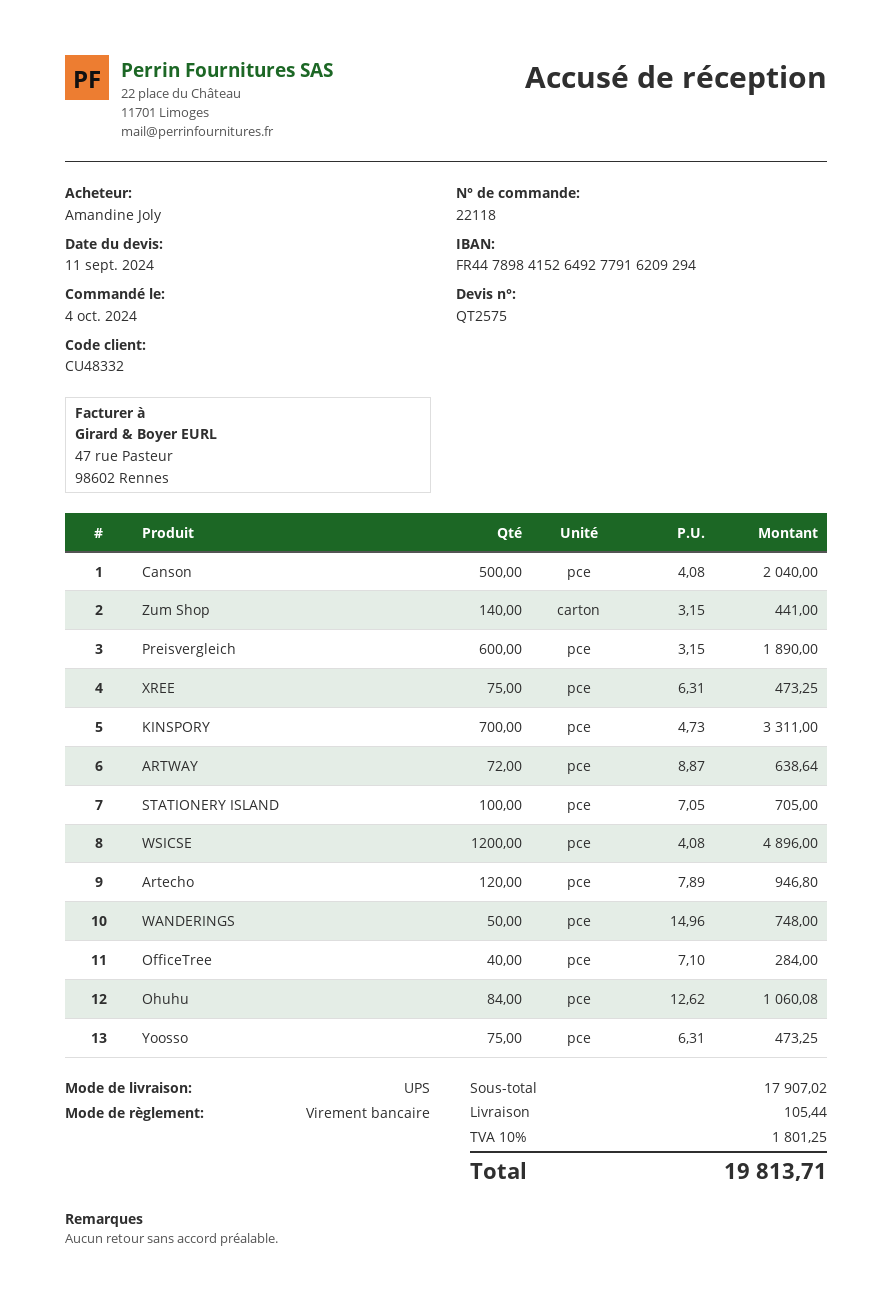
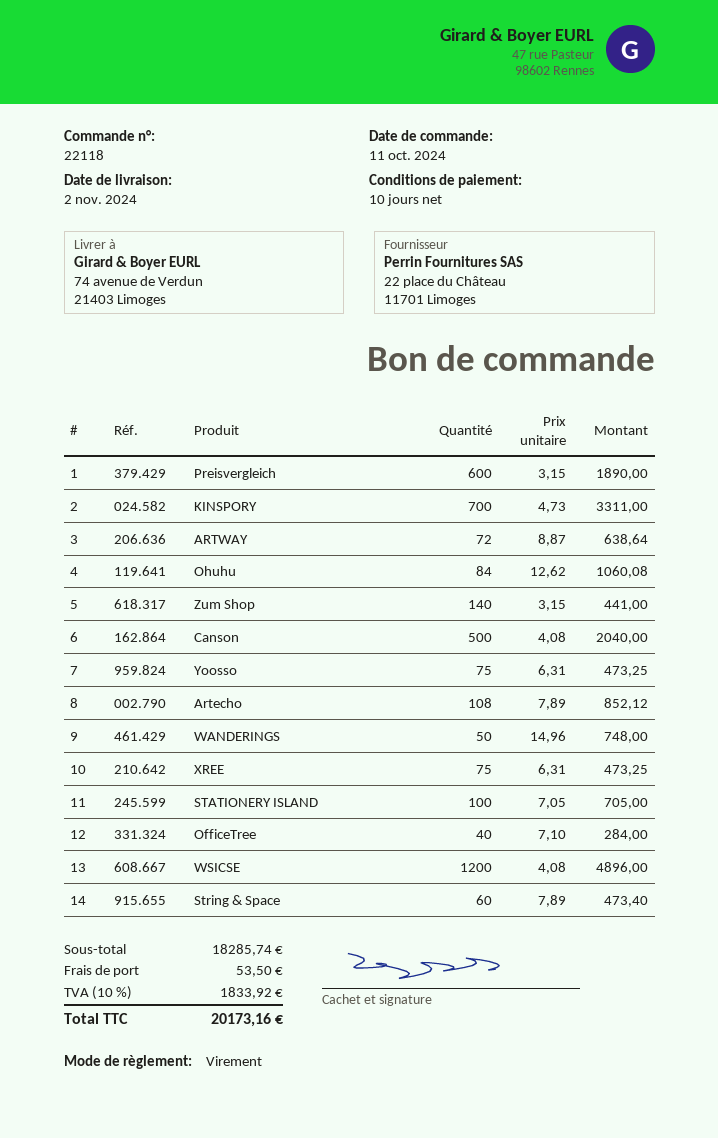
order date: 2024-10-04 -> 2024-10-11
Artecho: 120 x 7.89 = 946.80 -> 108 x 7.89 = 852.12
String & Space: none -> 60 x 7.89 = 473.40
subtotal: 17907.02 -> 18285.74
shipping: 105.44 -> 53.50
tax: 10% = 1801.25 -> 10% = 1833.92
total: 19813.71 -> 20173.16

